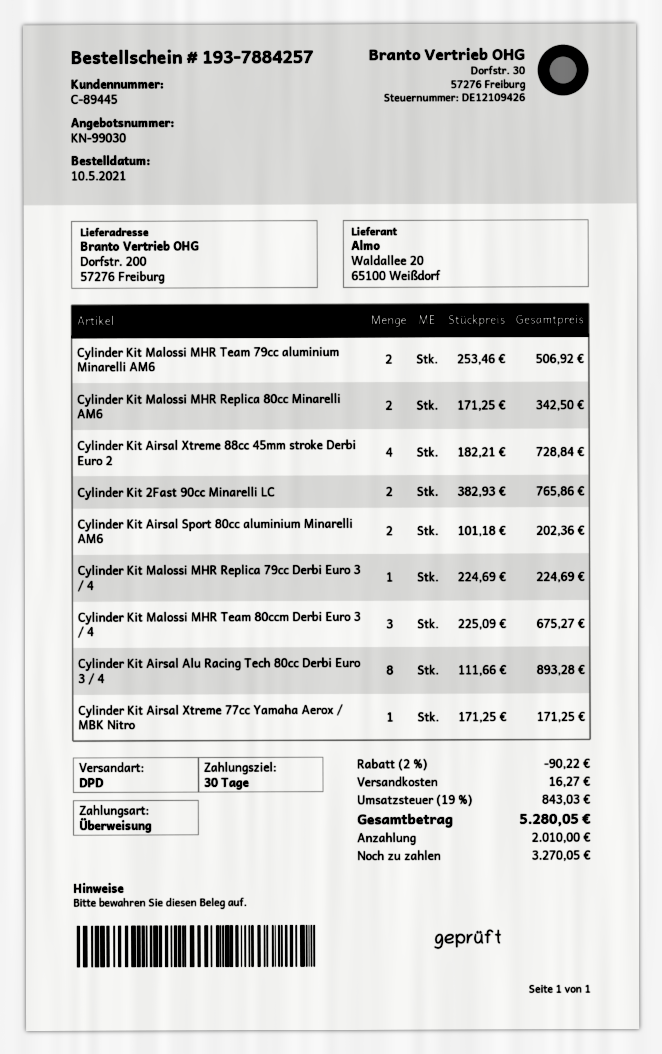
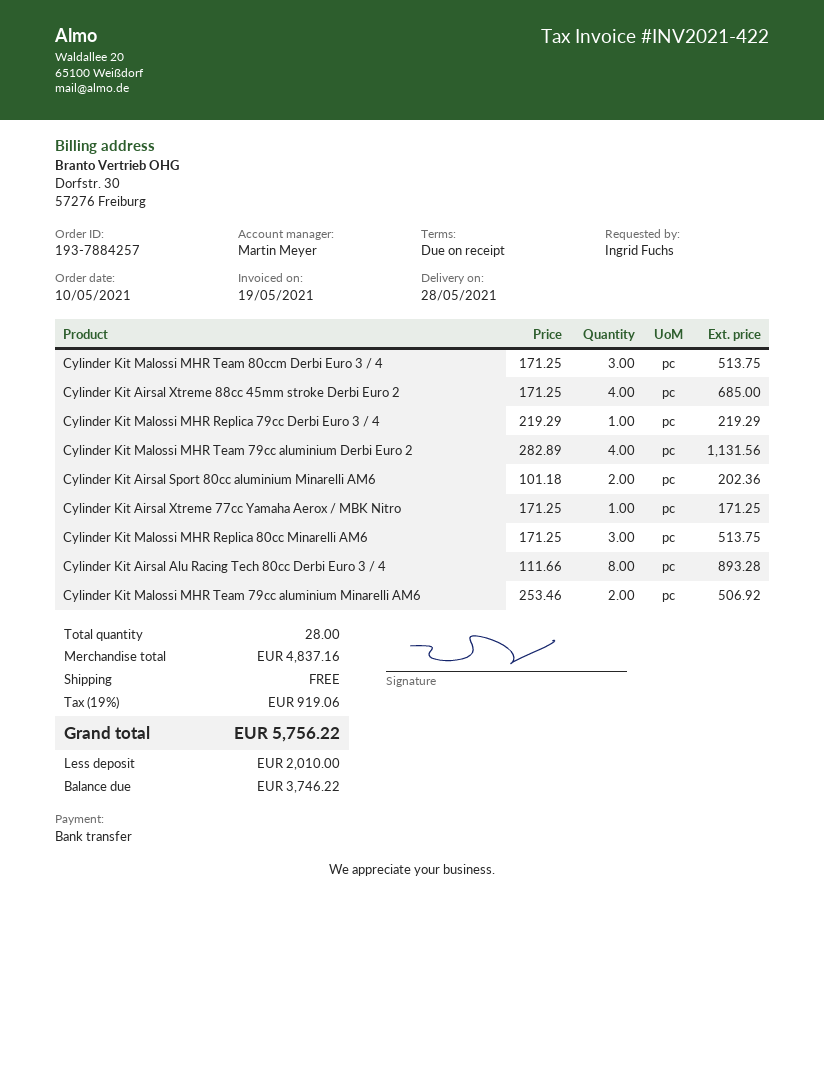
payment terms: 30 days -> on receipt
Cylinder Kit Malossi MHR Replica 80cc Minarelli AM6: 2 x 171.25 = 342.50 -> 3 x 171.25 = 513.75
Cylinder Kit Airsal Xtreme 88cc 45mm stroke Derbi Euro 2: 4 x 182.21 = 728.84 -> 4 x 171.25 = 685.00
Cylinder Kit 2Fast 90cc Minarelli LC: 2 x 382.93 = 765.86 -> none
Cylinder Kit Malossi MHR Replica 79cc Derbi Euro 3 / 4: 1 x 224.69 = 224.69 -> 1 x 219.29 = 219.29
Cylinder Kit Malossi MHR Team 80ccm Derbi Euro 3 / 4: 3 x 225.09 = 675.27 -> 3 x 171.25 = 513.75
Cylinder Kit Malossi MHR Team 79cc aluminium Derbi Euro 2: none -> 4 x 282.89 = 1131.56
discount: 2% = 90.22 -> none
shipping: 16.27 -> 0.00
tax: 19% = 843.03 -> 19% = 919.06
total: 5280.05 -> 5756.22
balance: 3270.05 -> 3746.22

